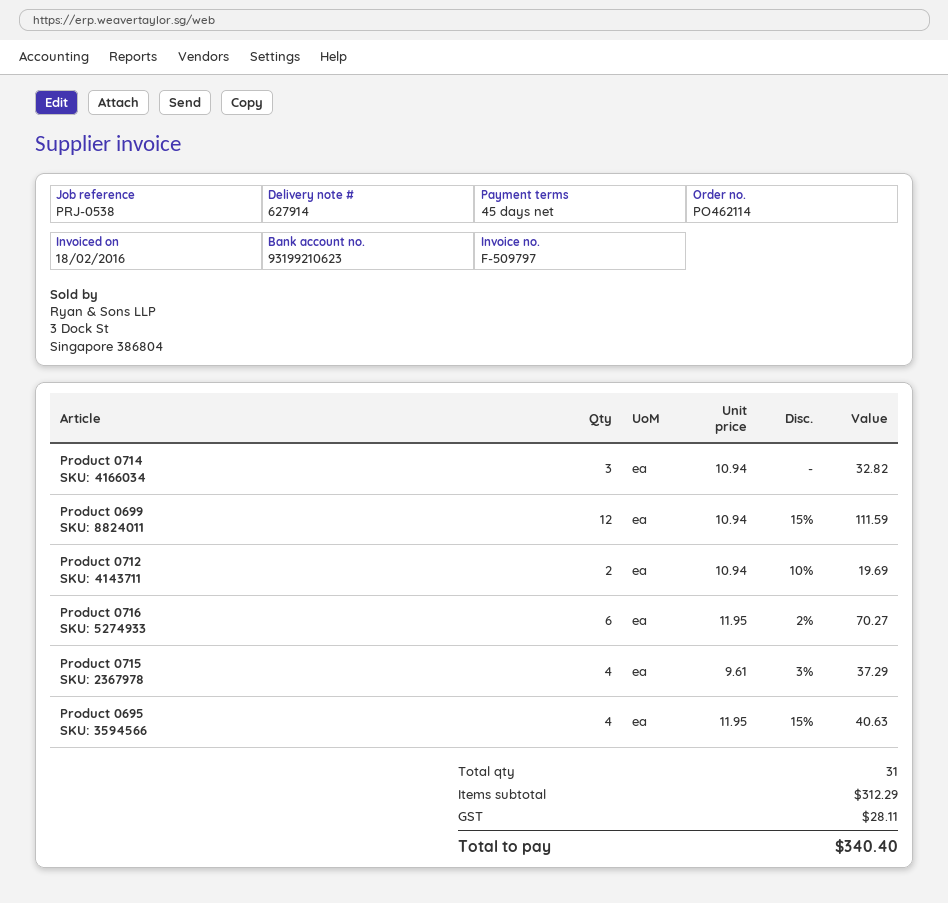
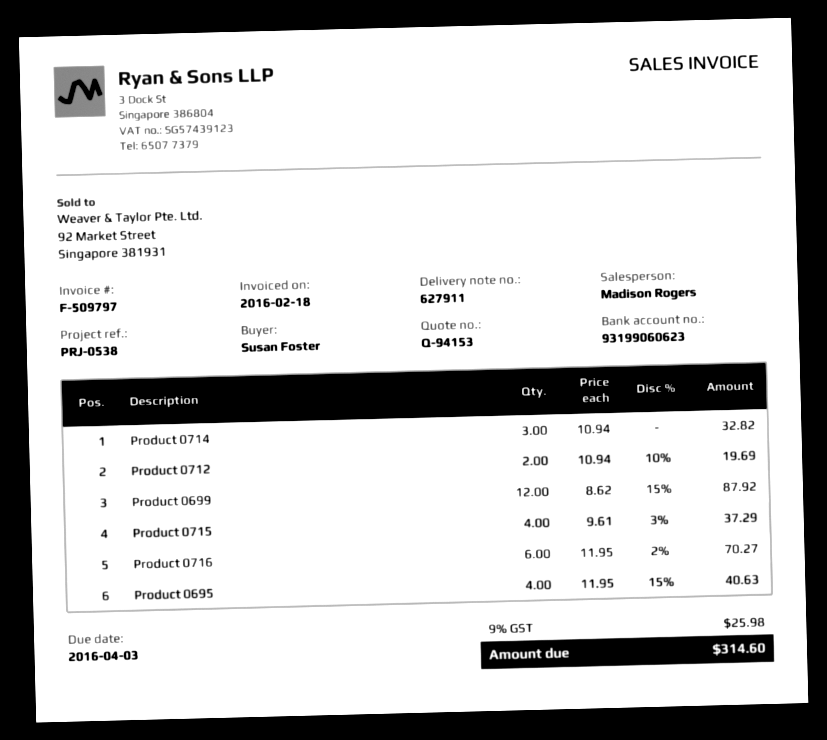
delivery note number: 627914 -> 627911
bank account: 93199210623 -> 93199060623
Product 0699: 12 x 10.94 - 15% = 111.59 -> 12 x 8.62 - 15% = 87.92
tax: 28.11 -> 25.98
total: 340.40 -> 314.60

